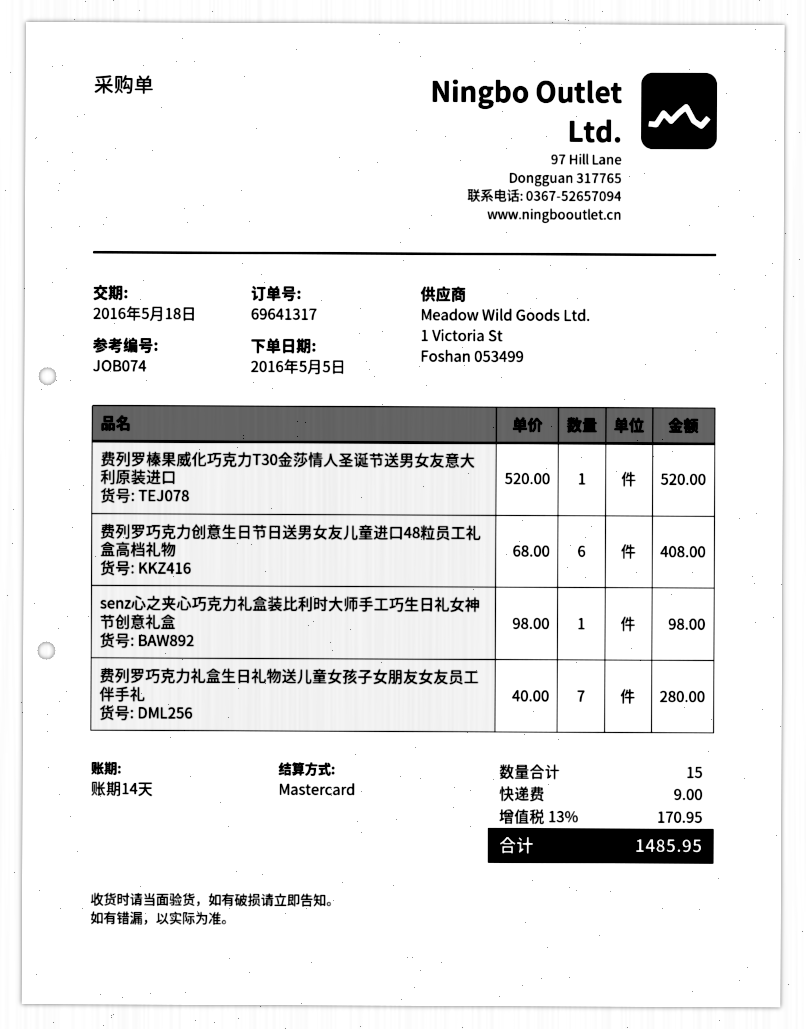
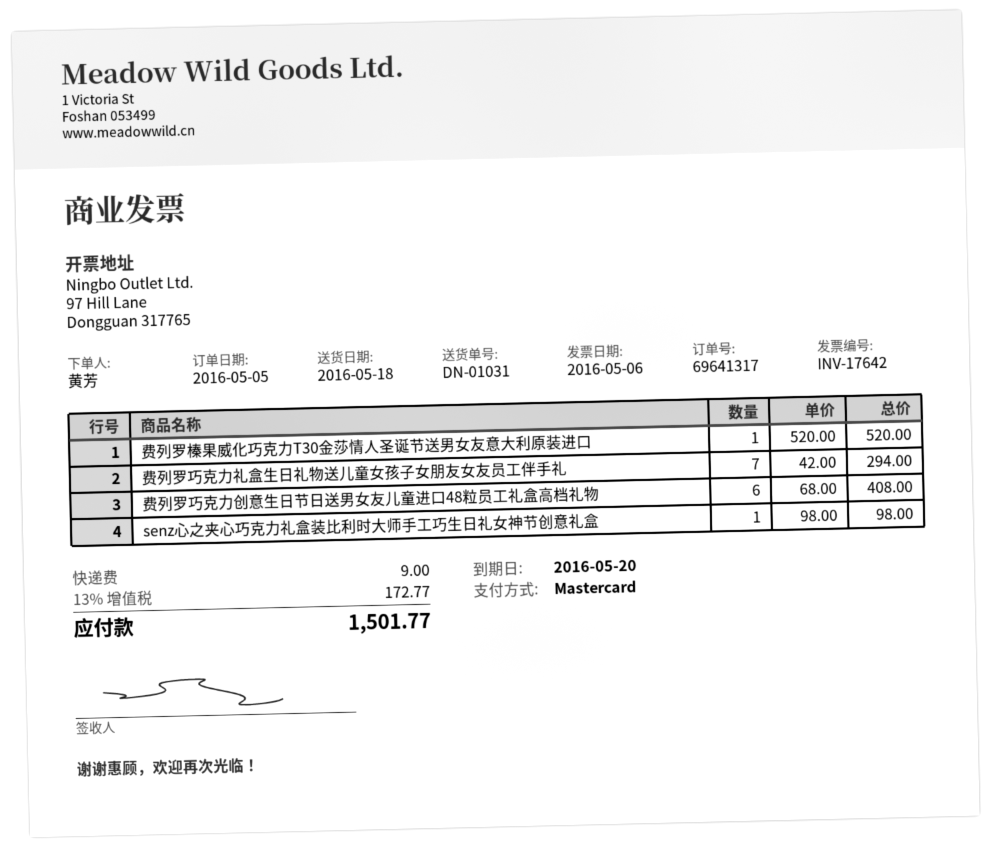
费列罗巧克力礼盒生日礼物送儿童女孩子女朋友女友员工伴手礼: 7 x 40.00 = 280.00 -> 7 x 42.00 = 294.00
tax: 13% = 170.95 -> 13% = 172.77
total: 1485.95 -> 1501.77

